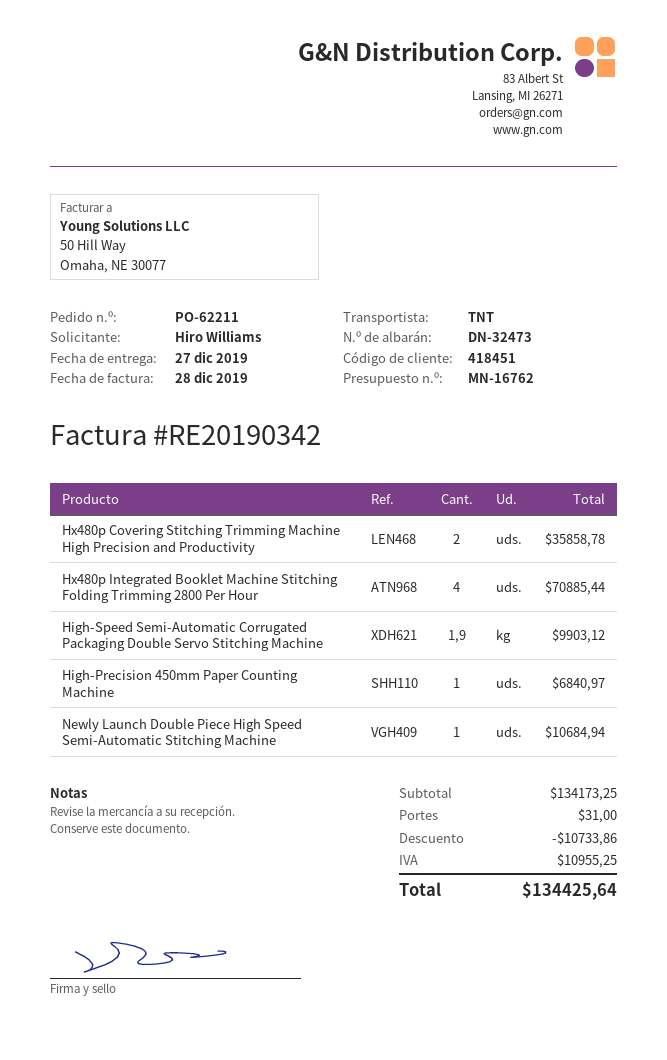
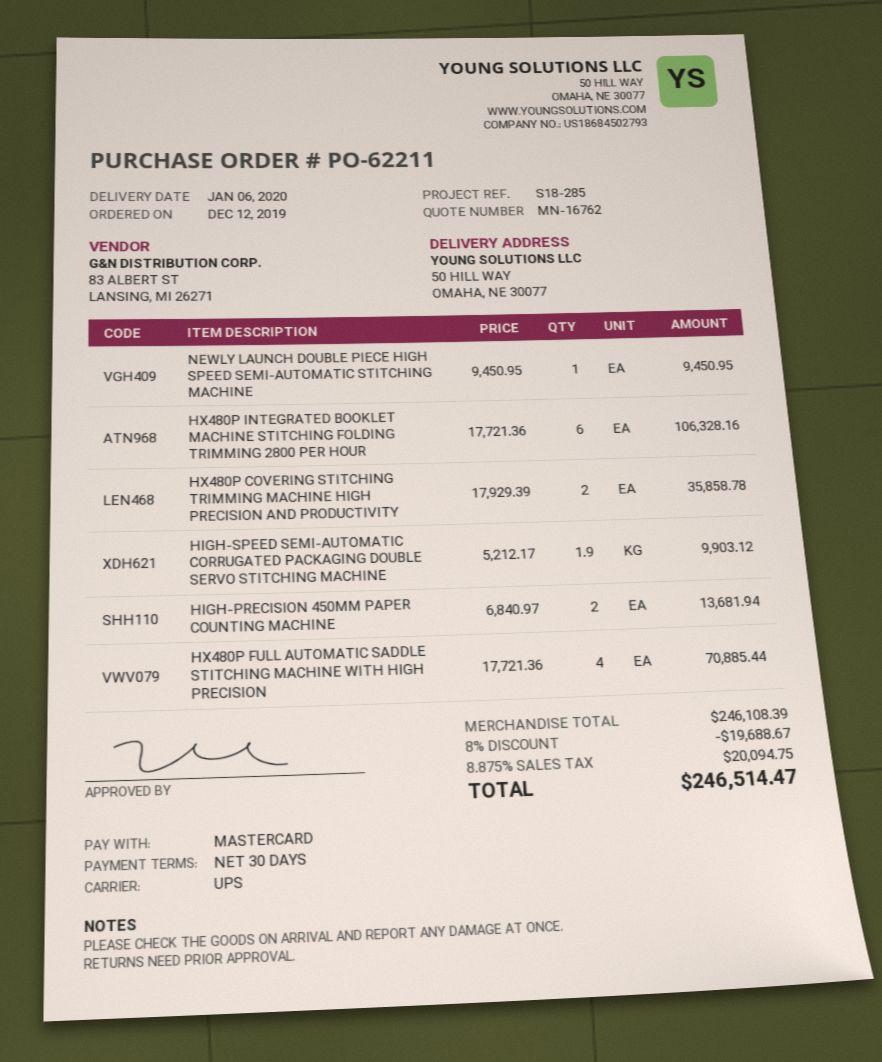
delivery date: 2019-12-27 -> 2020-01-06
shipping method: TNT -> UPS
Hx480p Integrated Booklet Machine Stitching Folding Trimming 2800 Per Hour: 4 for 70885.44 -> 6 for 106328.16
High-Precision 450mm Paper Counting Machine: 1 for 6840.97 -> 2 for 13681.94
Newly Launch Double Piece High Speed Semi-Automatic Stitching Machine: 1 for 10684.94 -> 1 for 9450.95
HX480P FULL AUTOMATIC SADDLE STITCHING MACHINE WITH HIGH PRECISION: none -> 4 for 70885.44
subtotal: 134173.25 -> 246108.39
discount: 10733.86 -> 19688.67
shipping: 31.00 -> none
tax: 10955.25 -> 20094.75
total: 134425.64 -> 246514.47

